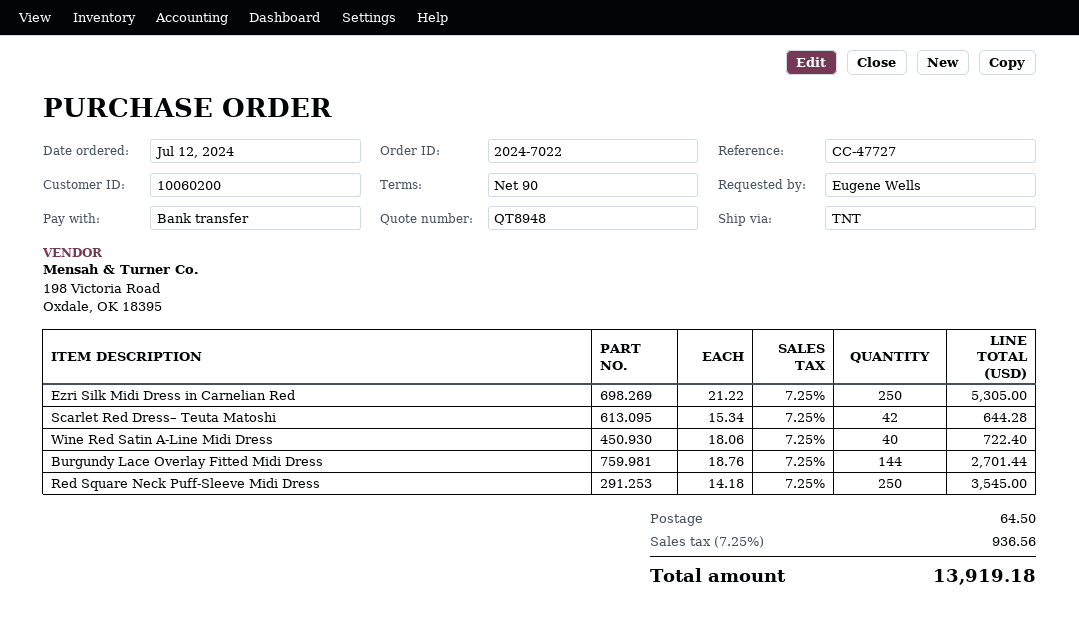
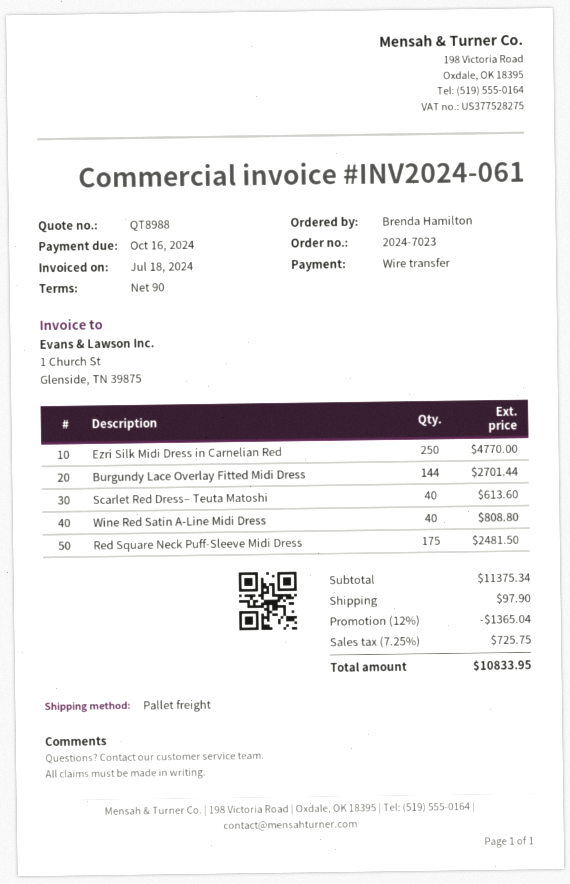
quote number: QT8948 -> QT8988
order number: 2024-7022 -> 2024-7023
ordered by: Eugene Wells -> Brenda Hamilton
shipping method: TNT -> pallet freight
Ezri Silk Midi Dress in Carnelian Red: 250 for 5305.00 -> 250 for 4770.00
Scarlet Red Dress– Teuta Matoshi: 42 for 644.28 -> 40 for 613.60
Wine Red Satin A-Line Midi Dress: 40 for 722.40 -> 40 for 808.80
Red Square Neck Puff-Sleeve Midi Dress: 250 for 3545.00 -> 175 for 2481.50
discount: none -> 12% = 1365.04
shipping: 64.50 -> 97.90
tax: 7.25% = 936.56 -> 7.25% = 725.75
total: 13919.18 -> 10833.95

